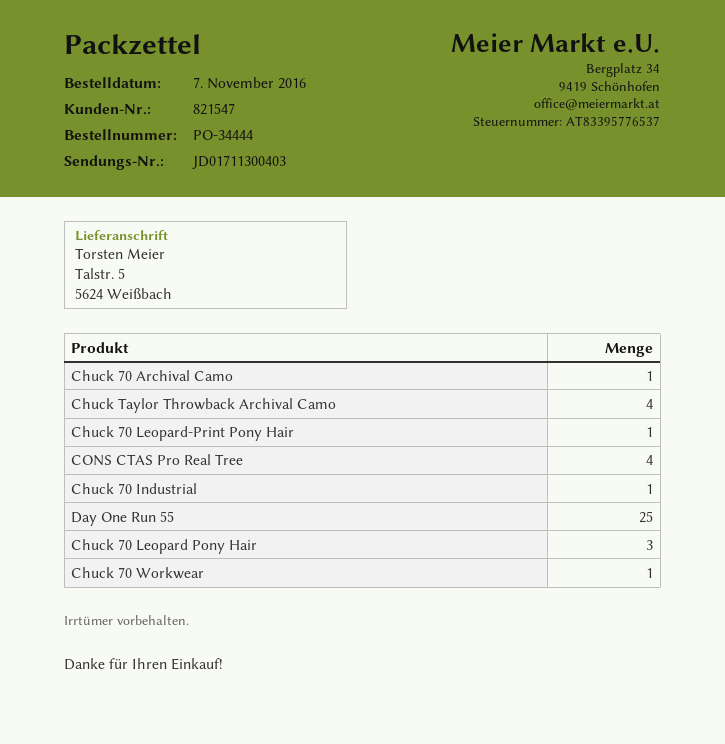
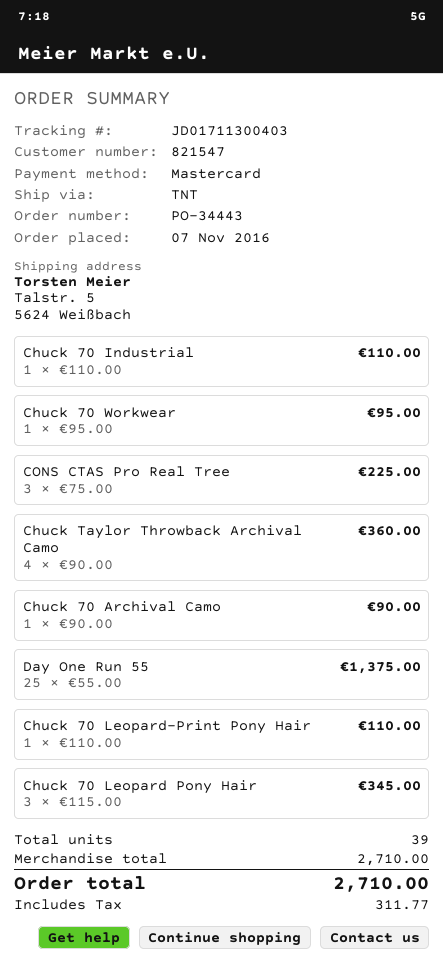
order number: PO-34444 -> PO-34443
CONS CTAS Pro Real Tree: 4 -> 3

